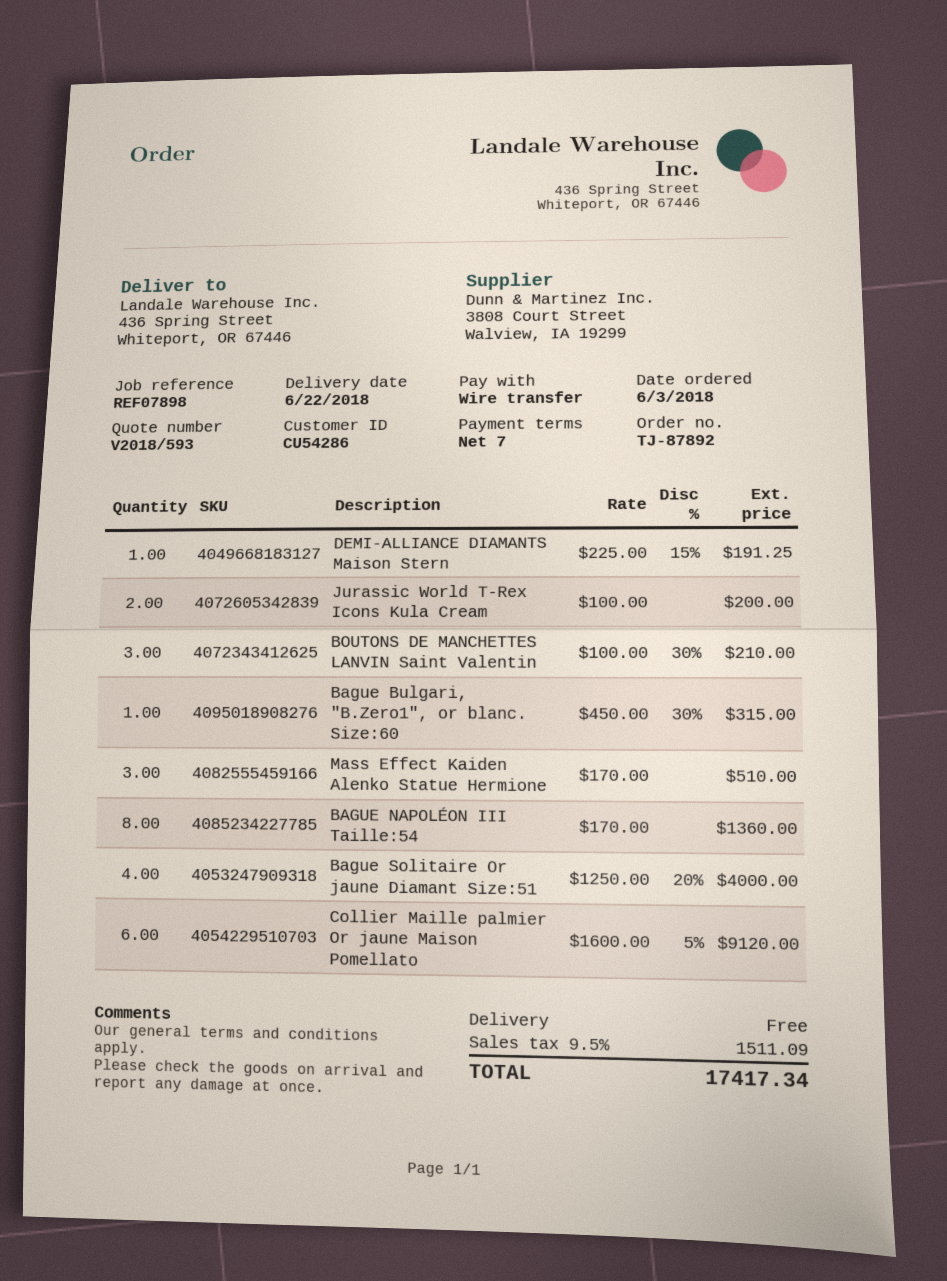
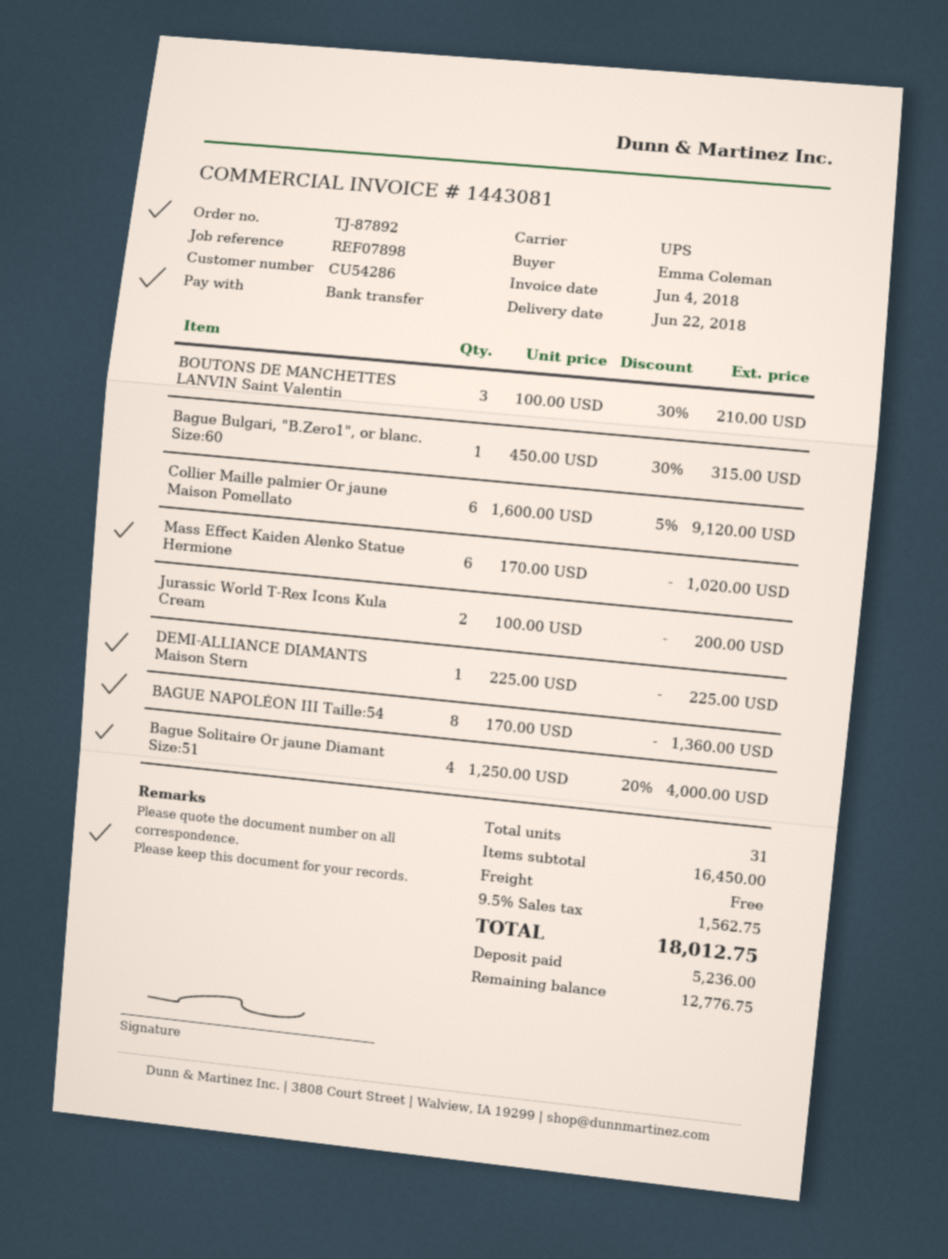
DEMI-ALLIANCE DIAMANTS Maison Stern: 1 x 225.00 - 15% = 191.25 -> 1 x 225.00 = 225.00
Mass Effect Kaiden Alenko Statue Hermione: 3 x 170.00 = 510.00 -> 6 x 170.00 = 1020.00
tax: 9.5% = 1511.09 -> 9.5% = 1562.75
total: 17417.34 -> 18012.75

